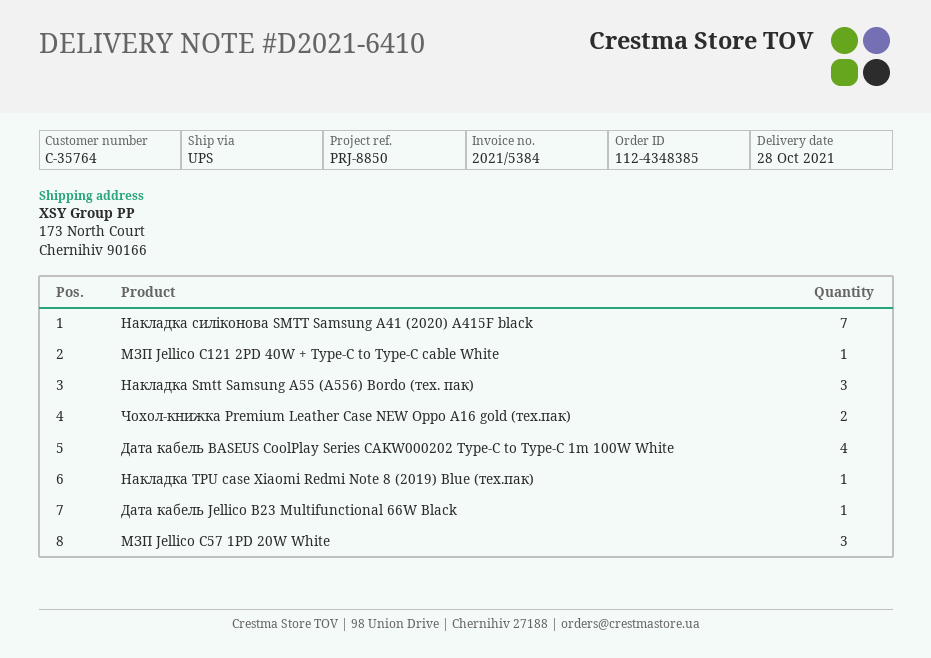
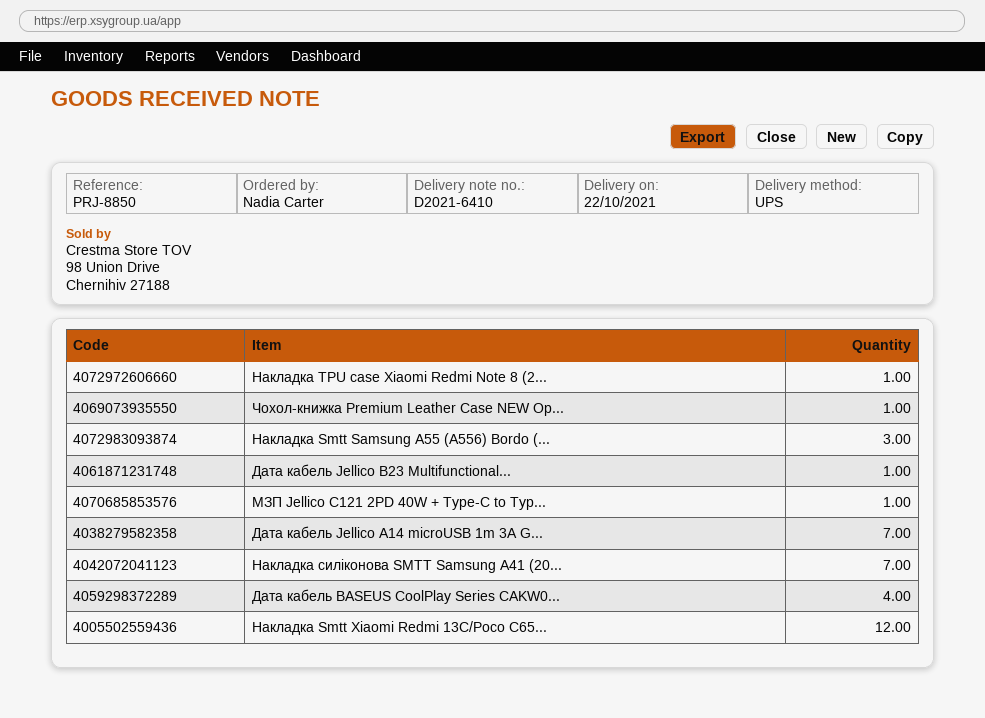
delivery date: 2021-10-28 -> 2021-10-22
Чохол-книжка Premium Leather Case NEW Oppo A16 gold (тех.пак): 2 -> 1
МЗП Jellico C57 1PD 20W White: 3 -> none
Дата кабель Jellico A14 microUSB 1m 3A G...: none -> 7
Накладка Smtt Xiaomi Redmi 13C/Poco C65...: none -> 12

